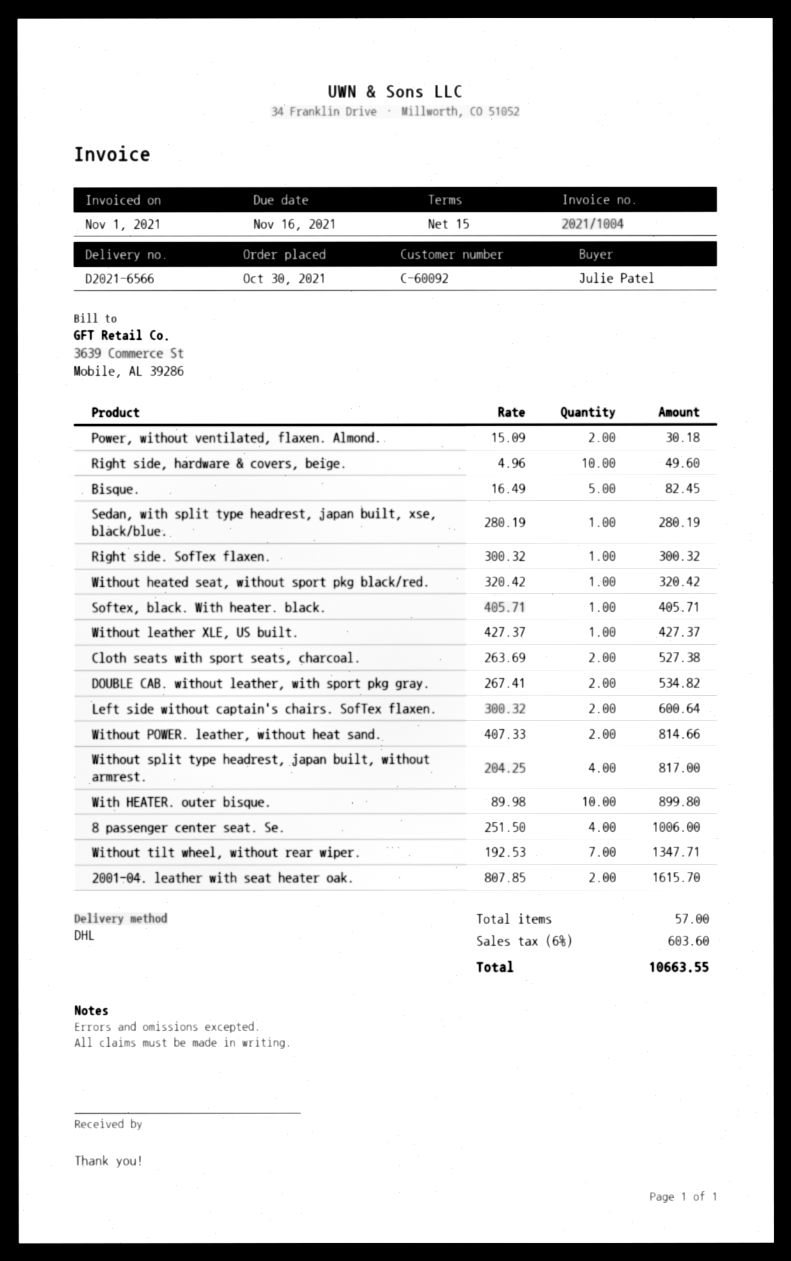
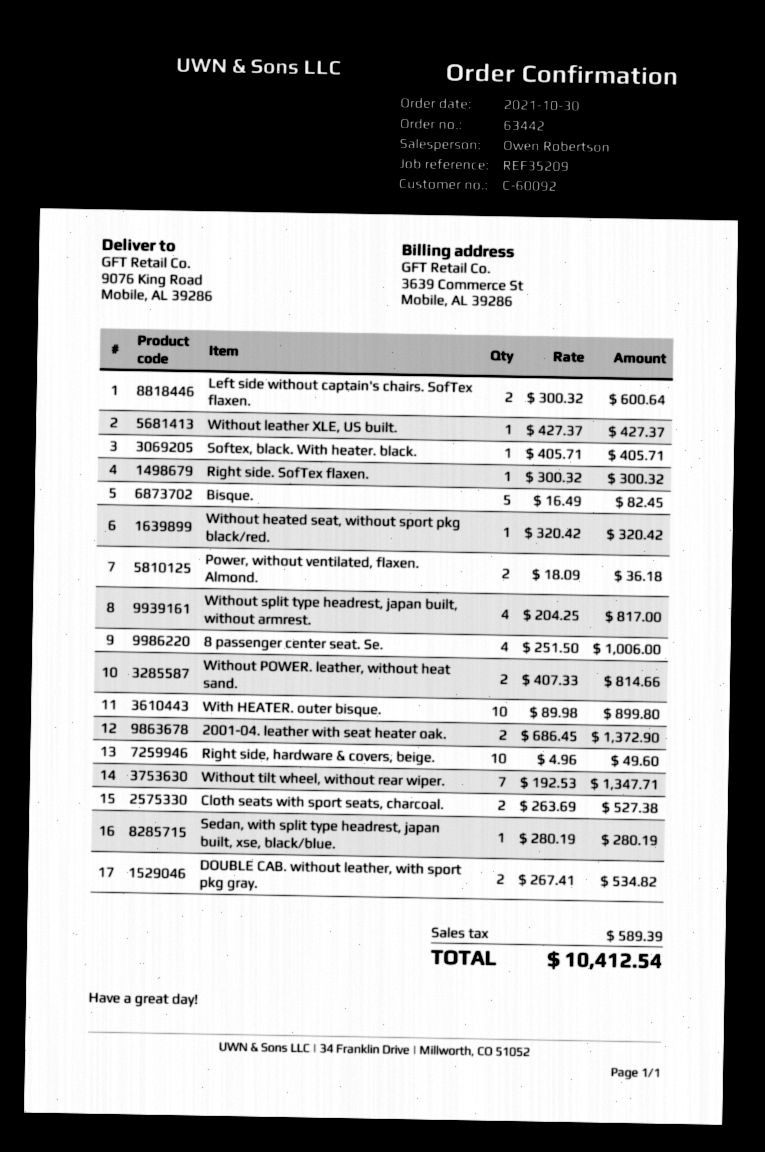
Power, without ventilated, flaxen. Almond.: 2 x 15.09 = 30.18 -> 2 x 18.09 = 36.18
2001-04. leather with seat heater oak.: 2 x 807.85 = 1615.70 -> 2 x 686.45 = 1372.90
tax: 603.60 -> 589.39
total: 10663.55 -> 10412.54

